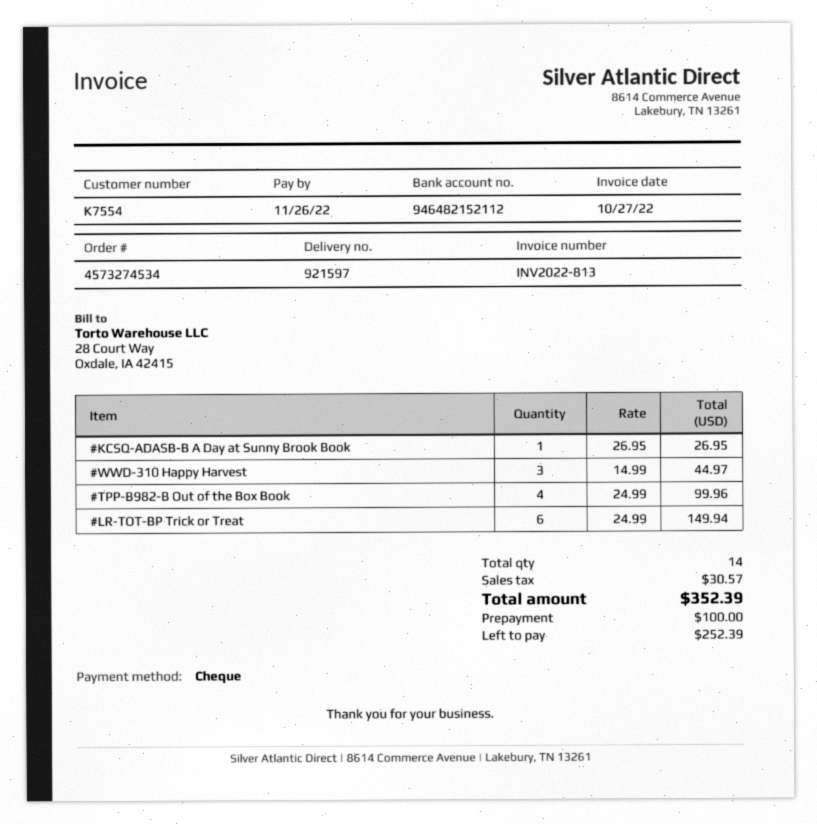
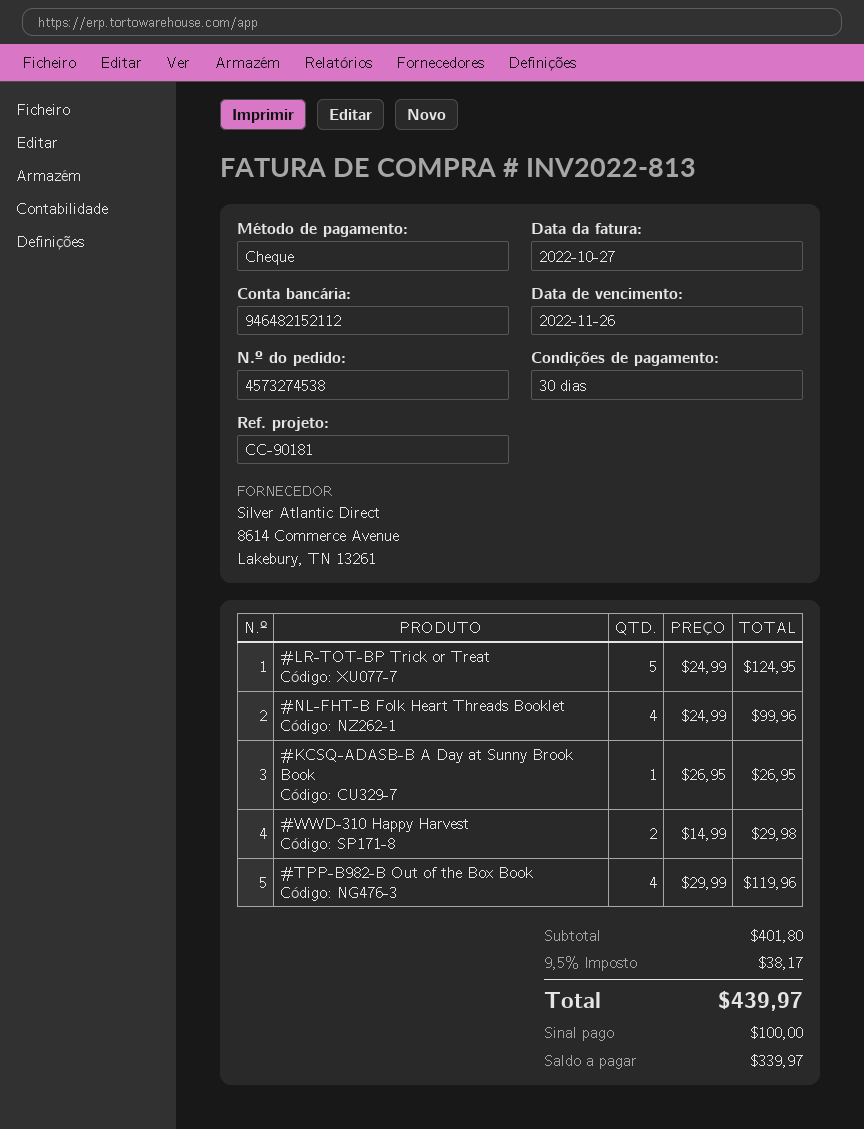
order number: 4573274534 -> 4573274538
#WWD-310 Happy Harvest: 3 x 14.99 = 44.97 -> 2 x 14.99 = 29.98
#TPP-B982-B Out of the Box Book: 4 x 24.99 = 99.96 -> 4 x 29.99 = 119.96
#LR-TOT-BP Trick or Treat: 6 x 24.99 = 149.94 -> 5 x 24.99 = 124.95
#NL-FHT-B Folk Heart Threads Booklet: none -> 4 x 24.99 = 99.96
tax: 30.57 -> 38.17
total: 352.39 -> 439.97
balance: 252.39 -> 339.97

